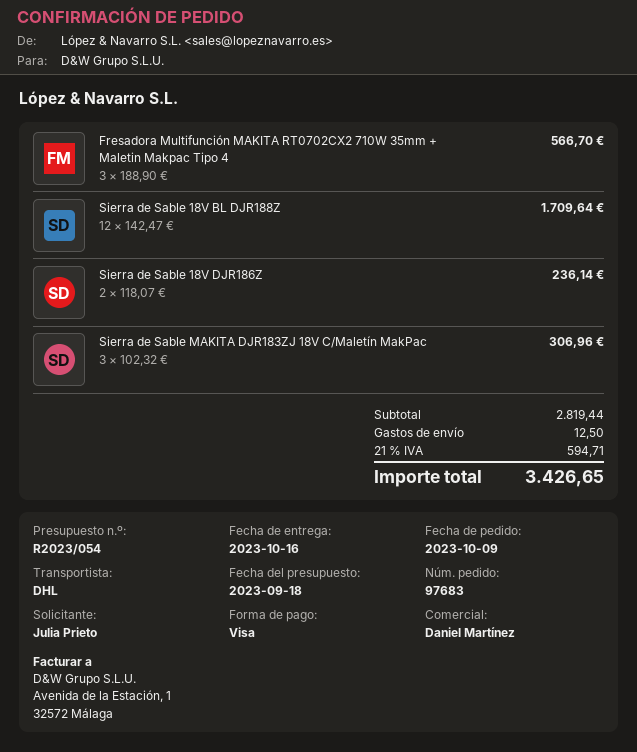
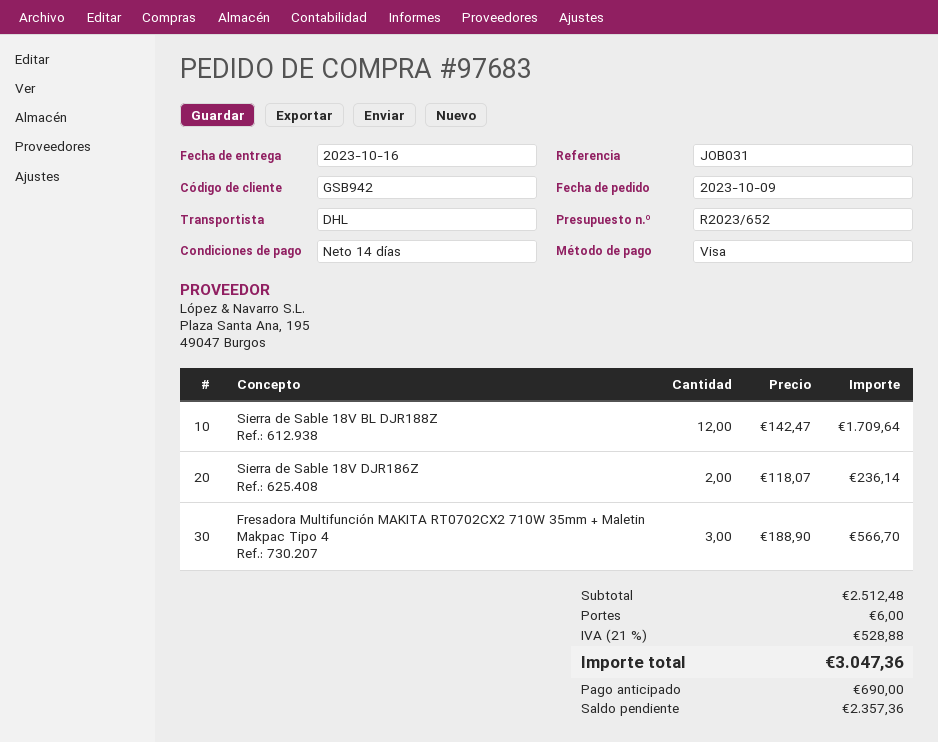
quote number: R2023/054 -> R2023/652
Sierra de Sable MAKITA DJR183ZJ 18V C/Maletín MakPac: 3 x 102.32 = 306.96 -> none
subtotal: 2819.44 -> 2512.48
shipping: 12.50 -> 6.00
tax: 21% = 594.71 -> 21% = 528.88
total: 3426.65 -> 3047.36

